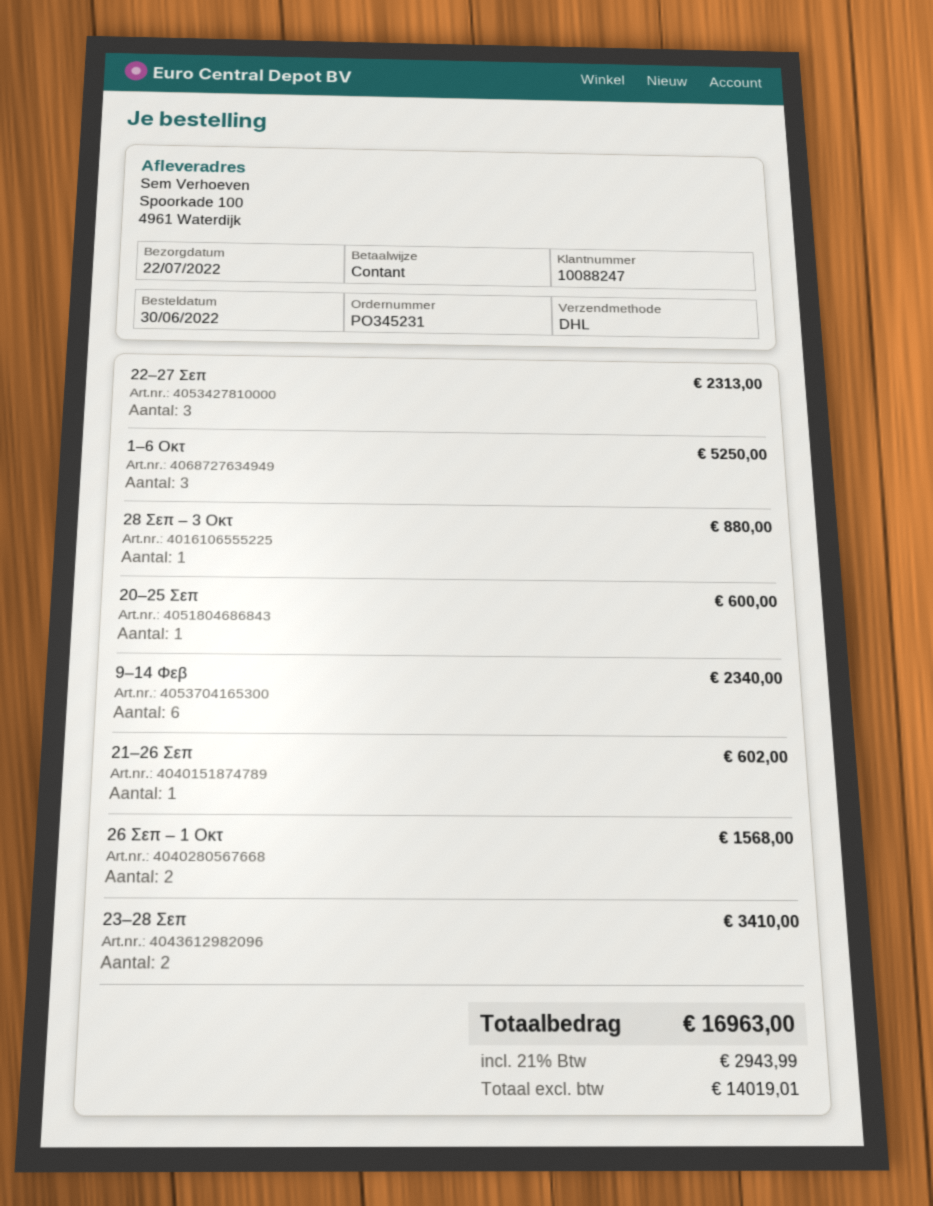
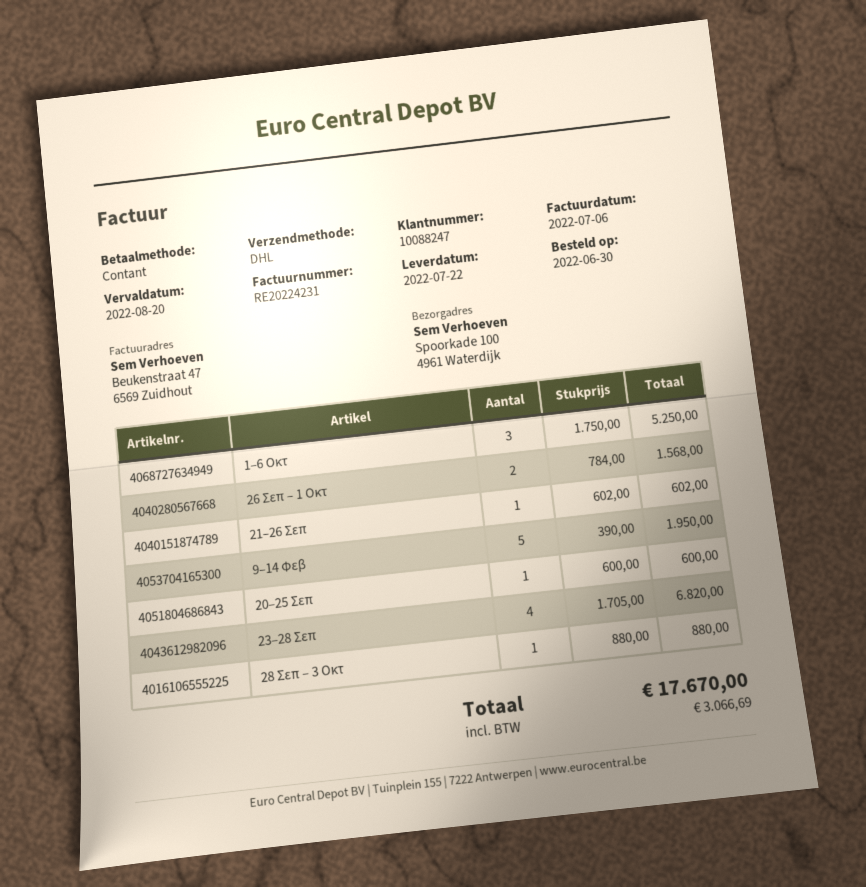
22–27 Σεπ: 3 for 2313.00 -> none
9–14 Φεβ: 6 for 2340.00 -> 5 for 1950.00
23–28 Σεπ: 2 for 3410.00 -> 4 for 6820.00
tax: 2943.99 -> 3066.69
total: 16963.00 -> 17670.00

